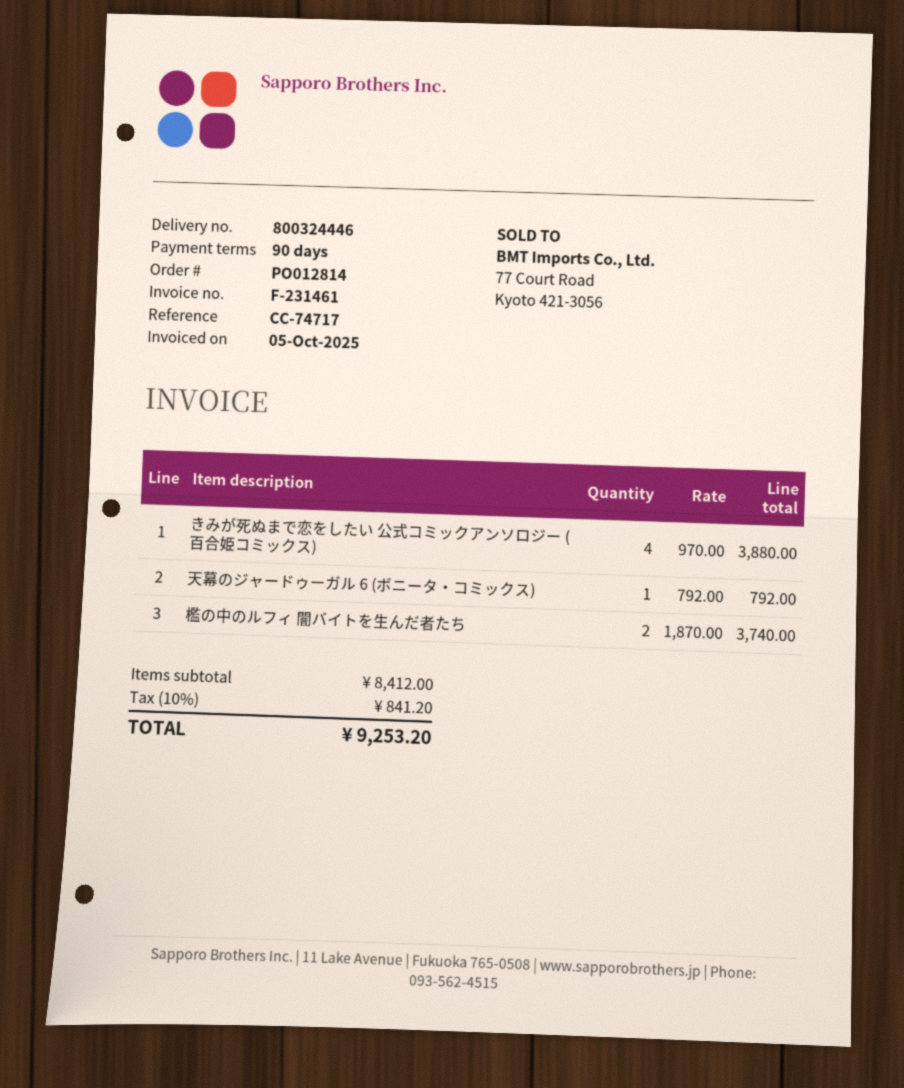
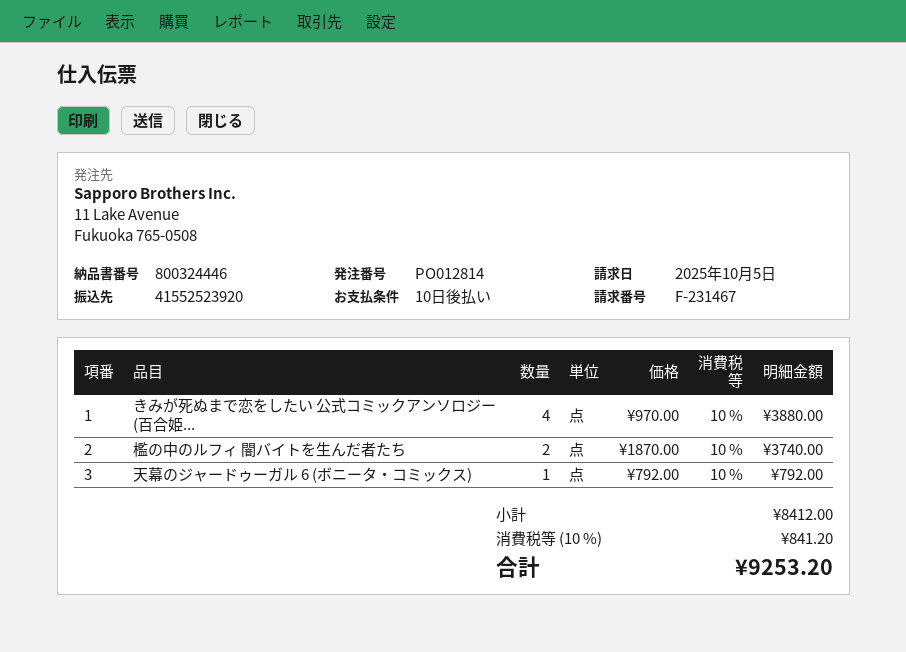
invoice number: F-231461 -> F-231467
payment terms: 90 days -> 10 days

